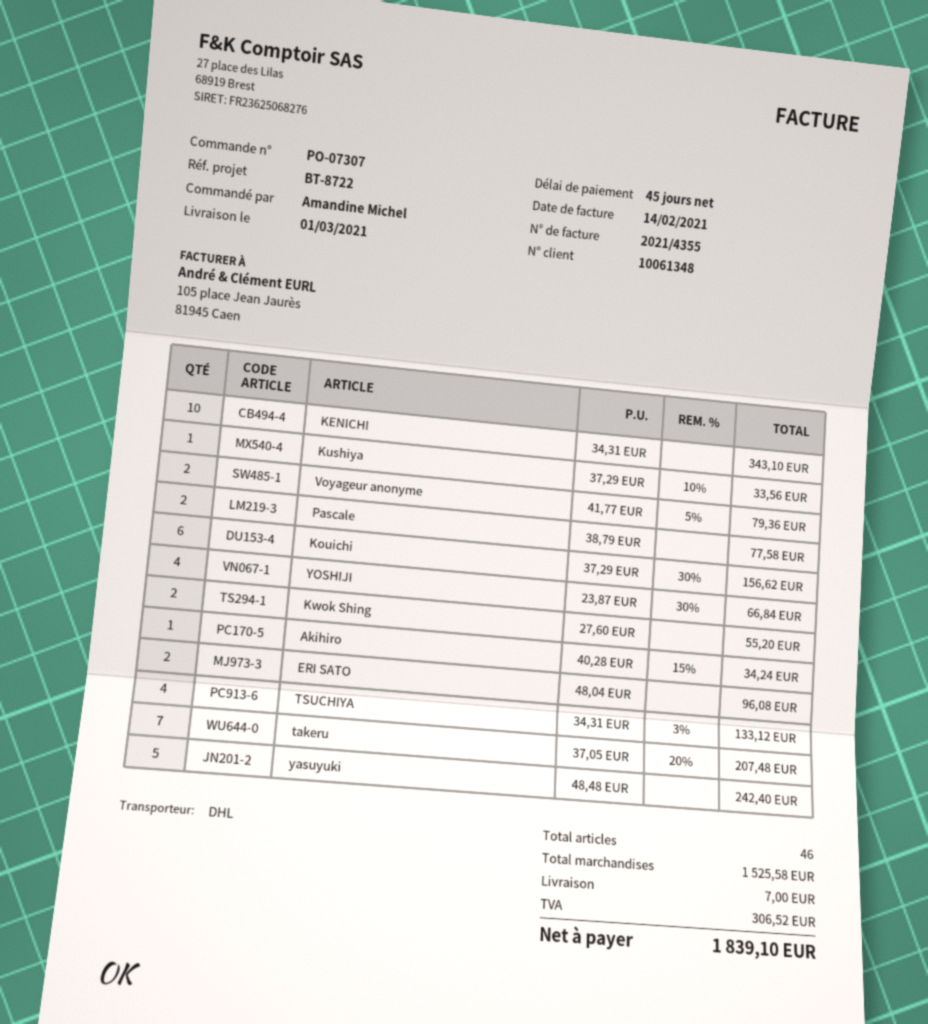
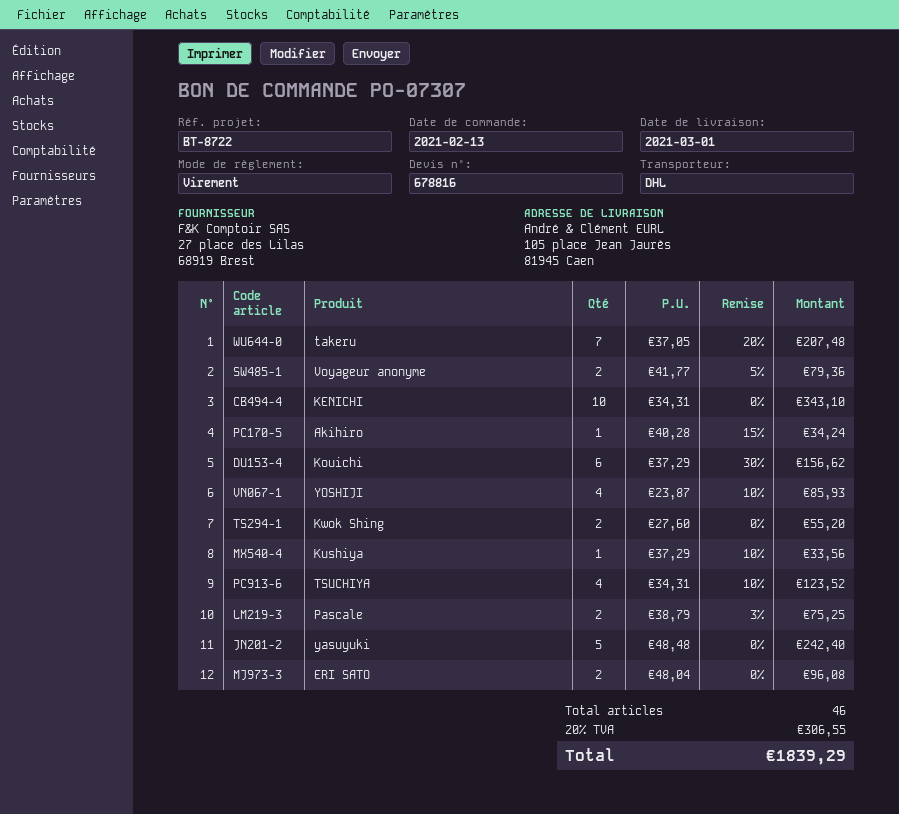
Pascale: 2 x 38.79 = 77.58 -> 2 x 38.79 - 3% = 75.25
YOSHIJI: 4 x 23.87 - 30% = 66.84 -> 4 x 23.87 - 10% = 85.93
TSUCHIYA: 4 x 34.31 - 3% = 133.12 -> 4 x 34.31 - 10% = 123.52
shipping: 7.00 -> none
tax: 306.52 -> 306.55
total: 1839.10 -> 1839.29

